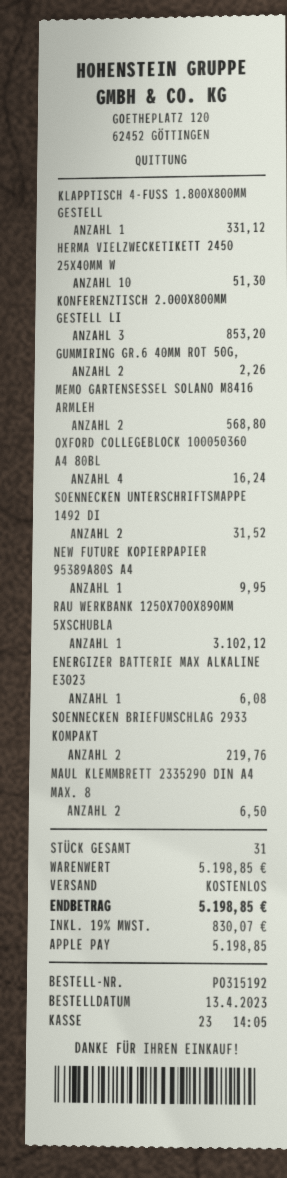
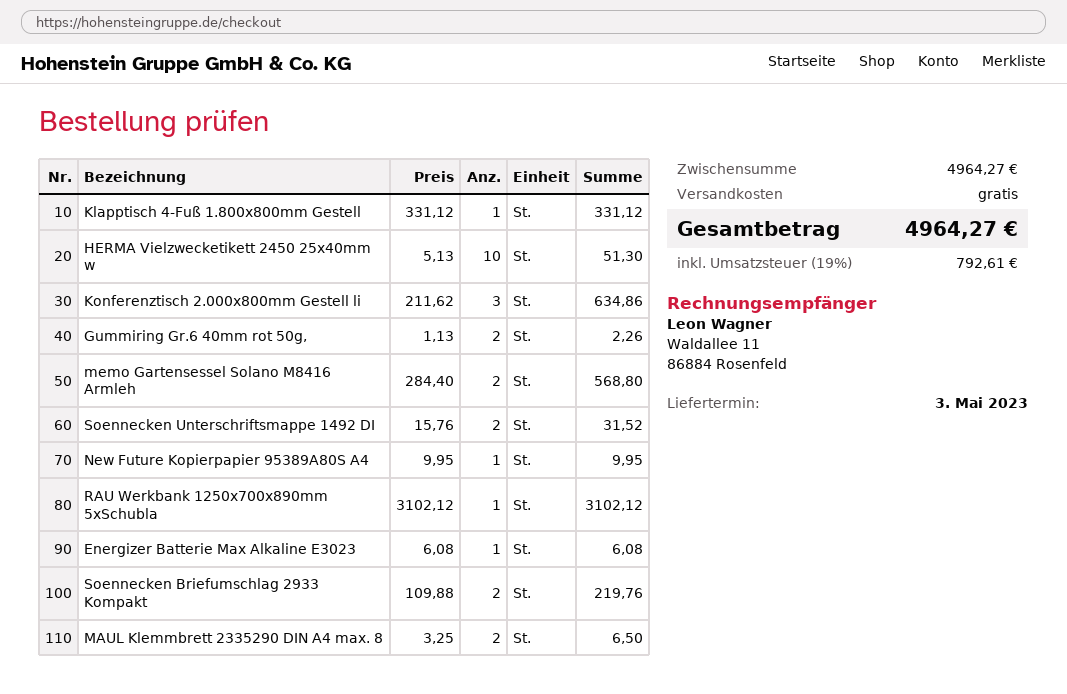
KONFERENZTISCH 2.000X800MM GESTELL LI: 3 for 853.20 -> 3 for 634.86
OXFORD COLLEGEBLOCK 100050360 A4 80BL: 4 for 16.24 -> none
subtotal: 5198.85 -> 4964.27
tax: 19% = 830.07 -> 19% = 792.61
total: 5198.85 -> 4964.27

